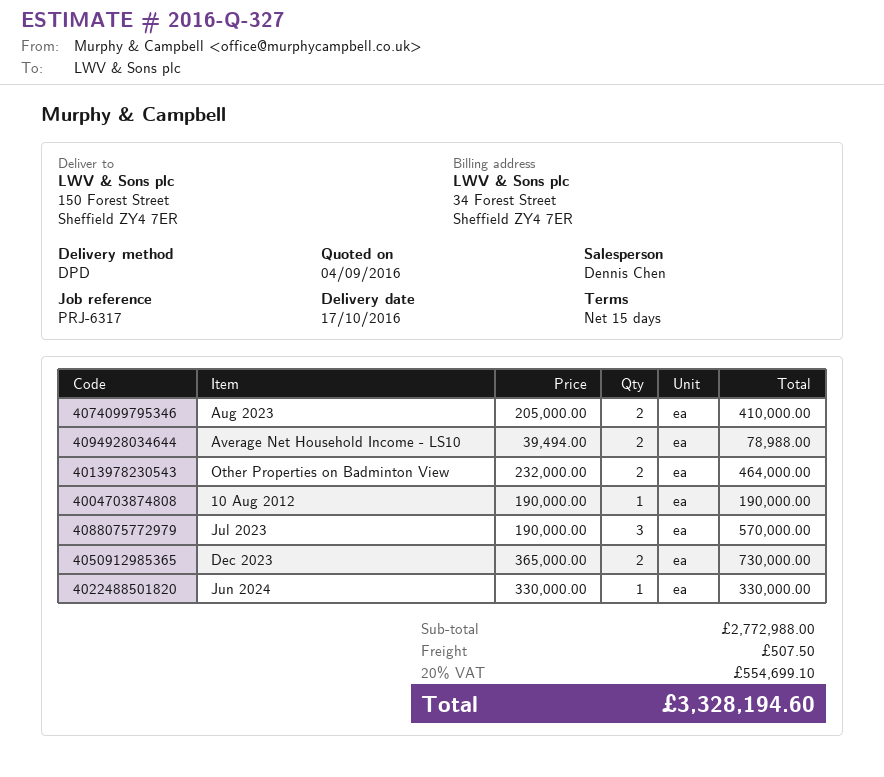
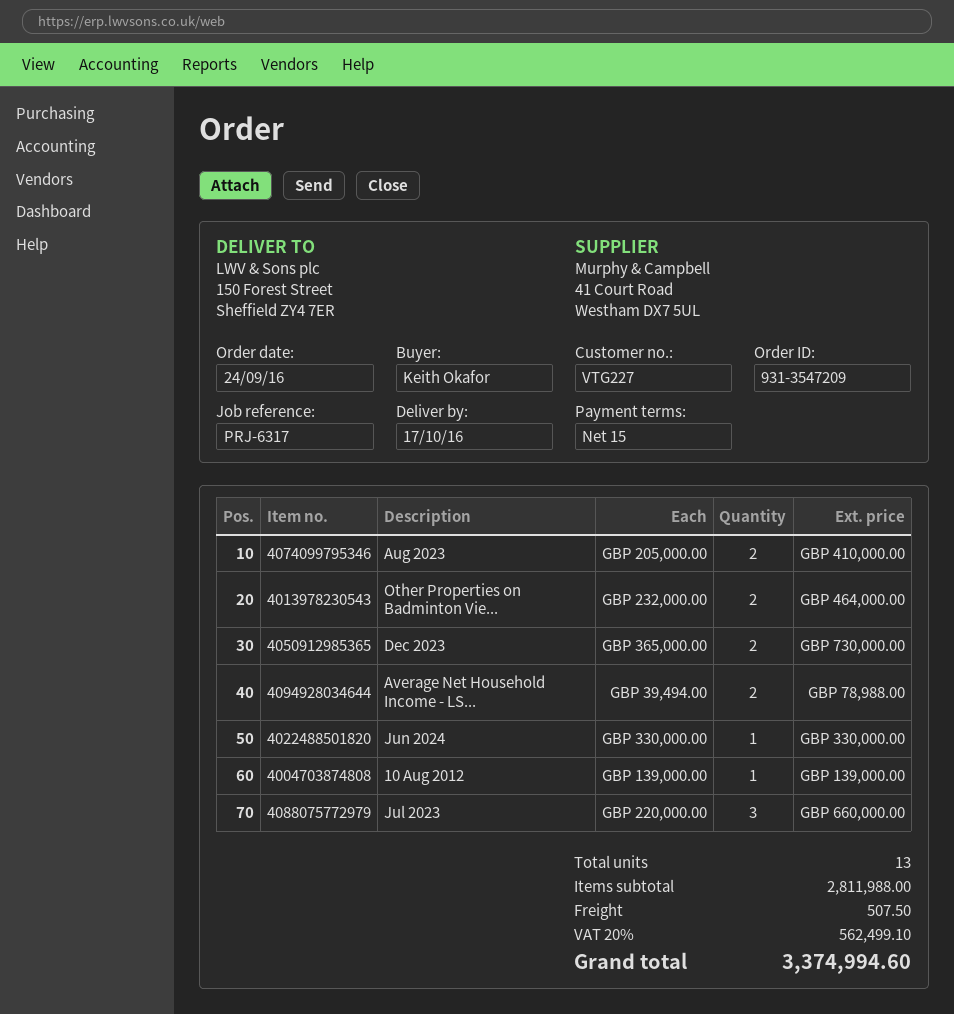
10 Aug 2012: 1 x 190000.00 = 190000.00 -> 1 x 139000.00 = 139000.00
Jul 2023: 3 x 190000.00 = 570000.00 -> 3 x 220000.00 = 660000.00
subtotal: 2772988.00 -> 2811988.00
tax: 20% = 554699.10 -> 20% = 562499.10
total: 3328194.60 -> 3374994.60

